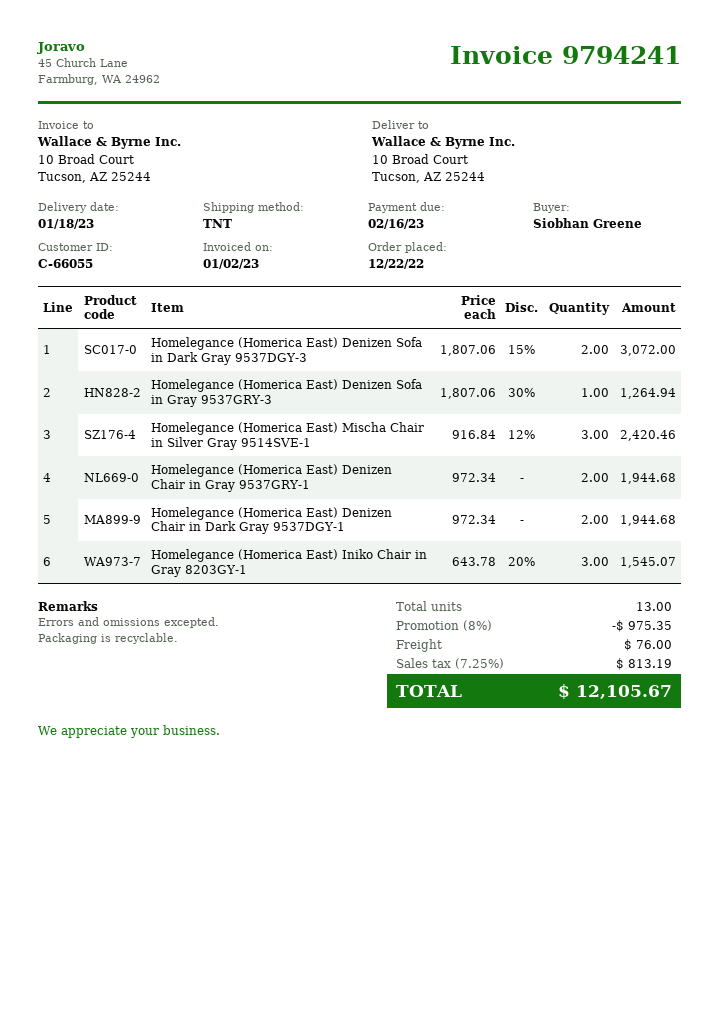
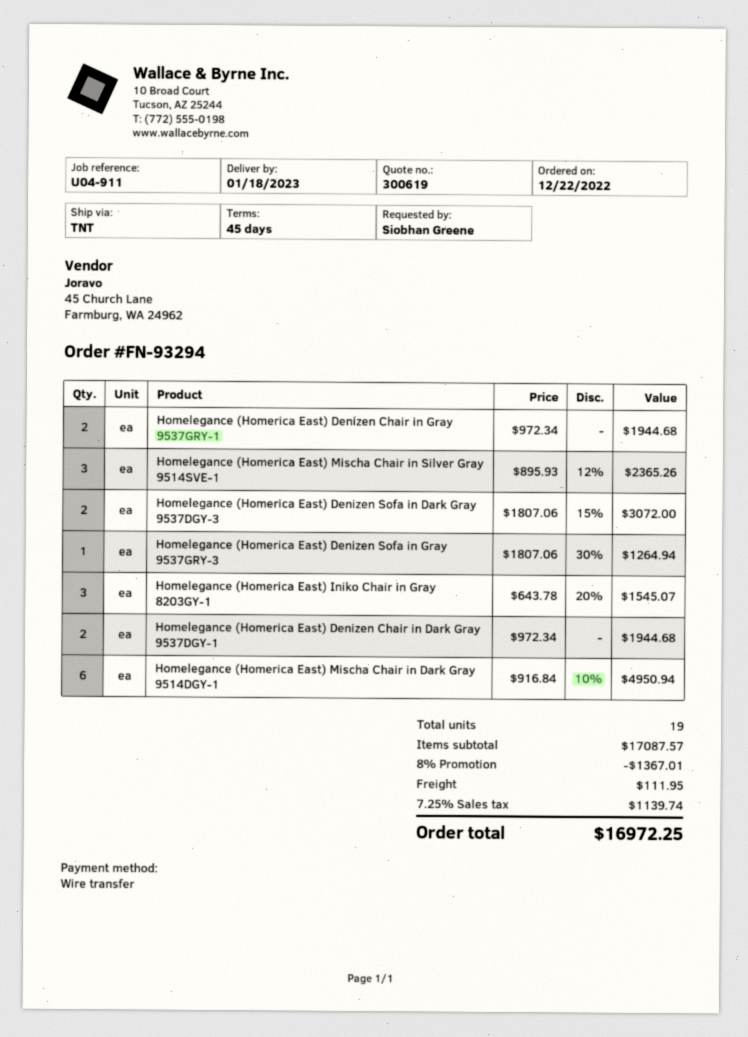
Homelegance (Homerica East) Mischa Chair in Silver Gray 9514SVE-1: 3 x 916.84 - 12% = 2420.46 -> 3 x 895.93 - 12% = 2365.26
Homelegance (Homerica East) Mischa Chair in Dark Gray 9514DGY-1: none -> 6 x 916.84 - 10% = 4950.94
total quantity: 13 -> 19
discount: 8% = 975.35 -> 8% = 1367.01
shipping: 76.00 -> 111.95
tax: 7.25% = 813.19 -> 7.25% = 1139.74
total: 12105.67 -> 16972.25

